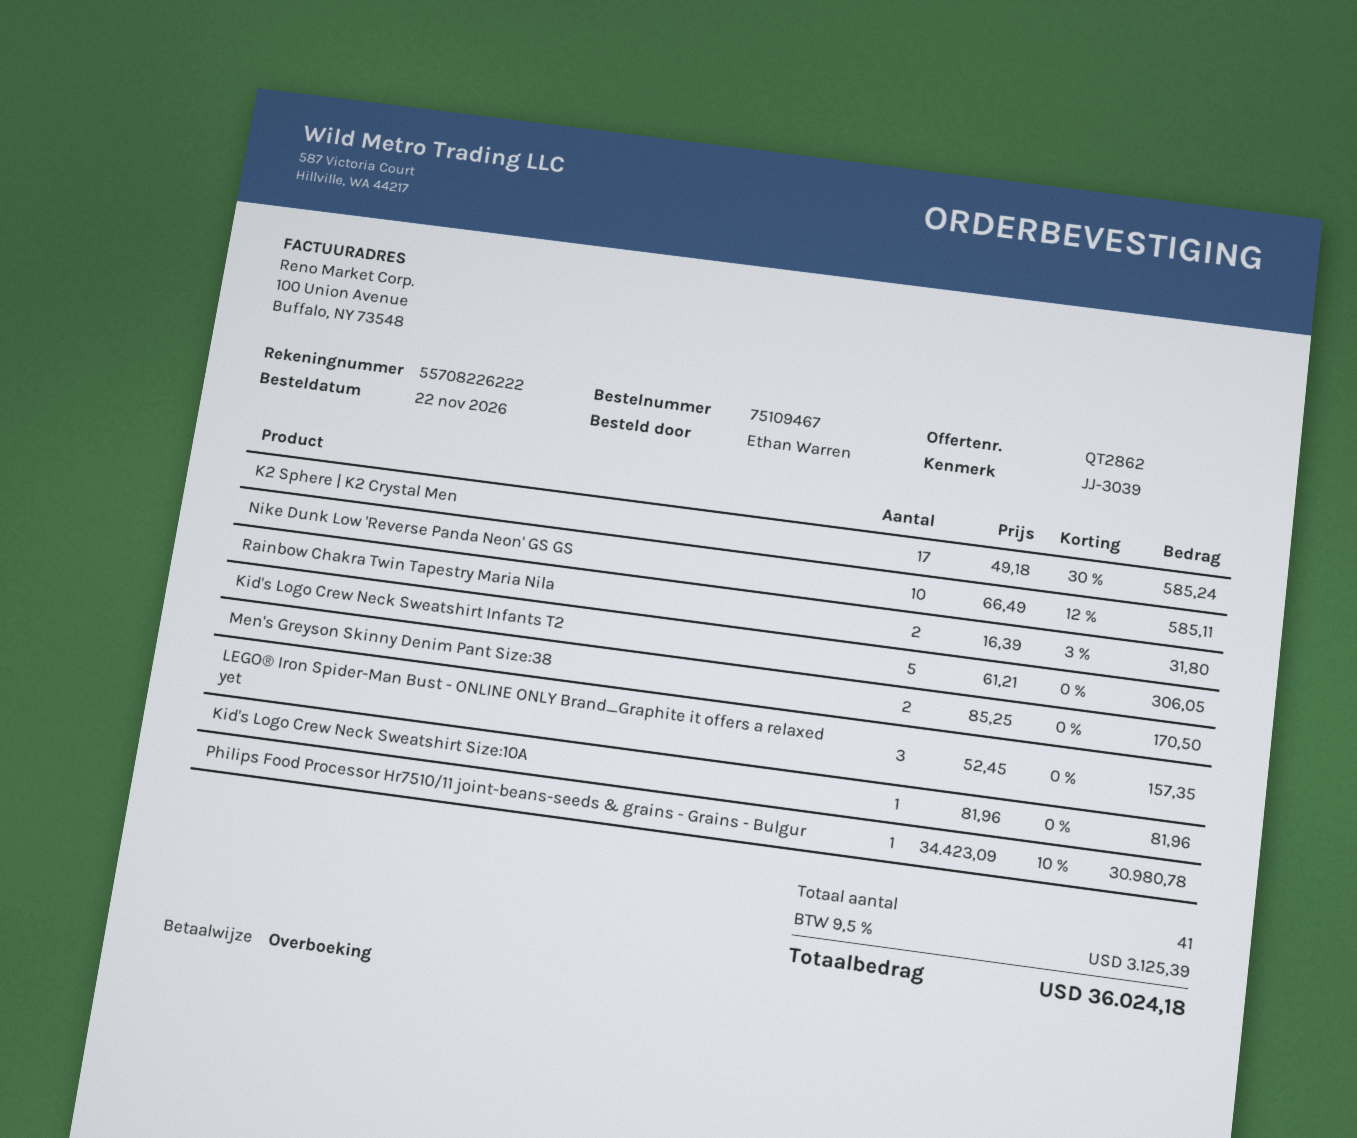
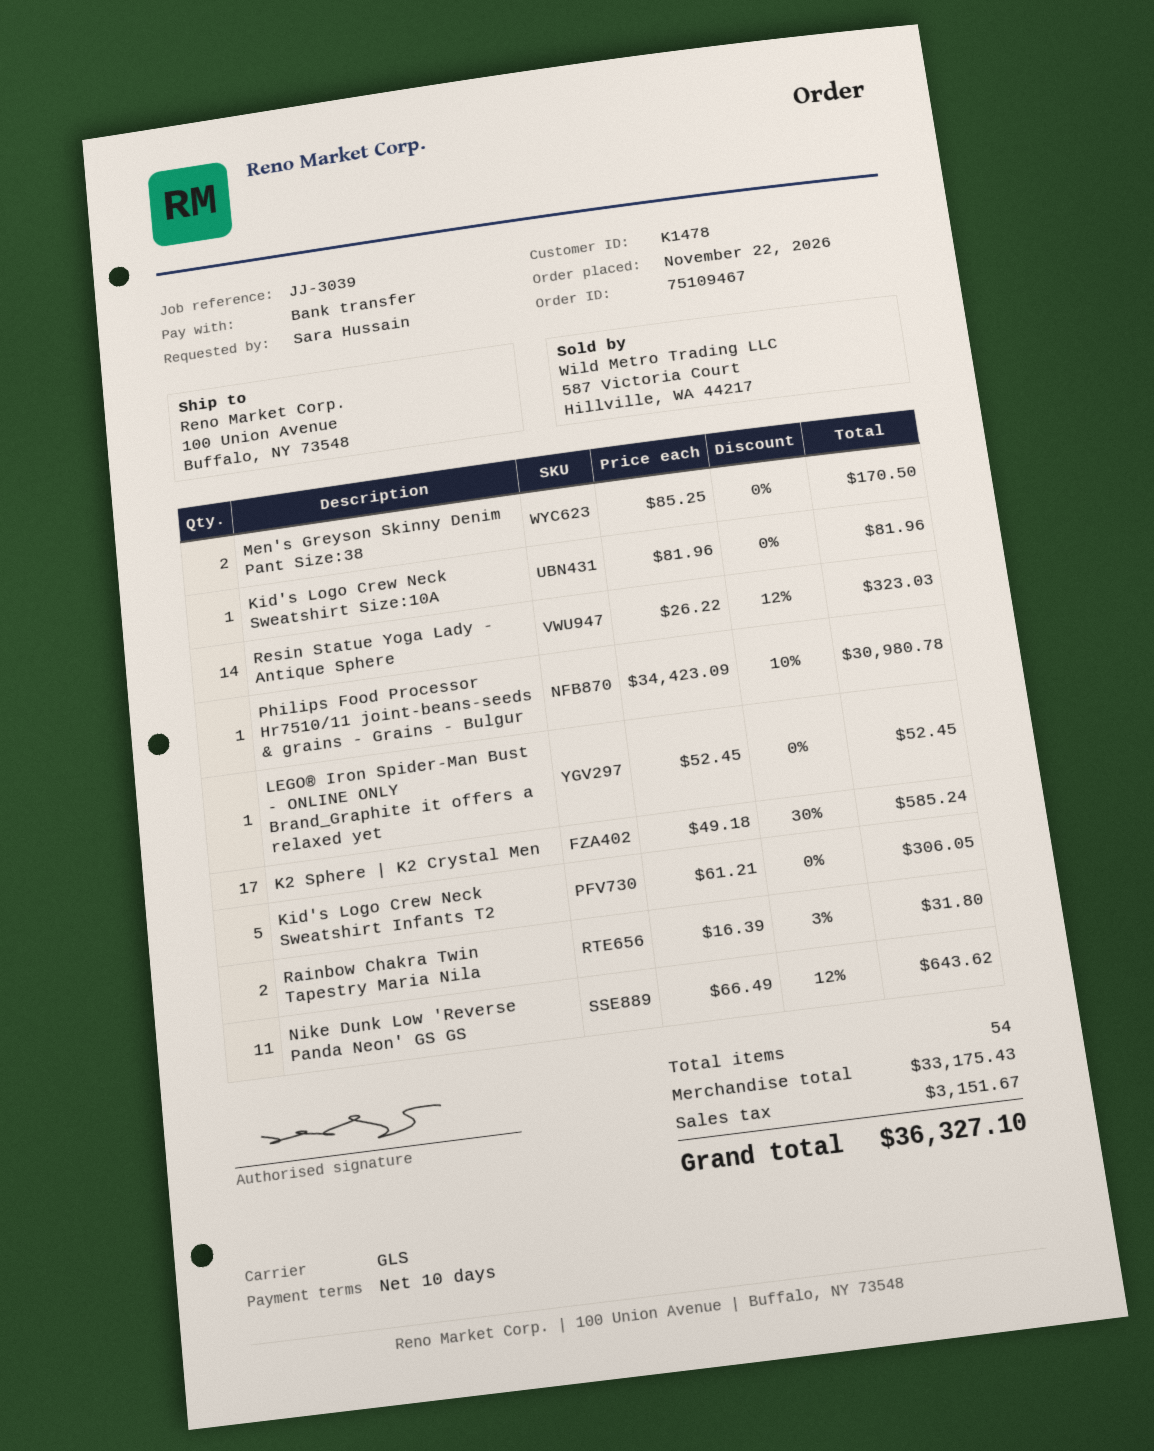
ordered by: Ethan Warren -> Sara Hussain
Nike Dunk Low 'Reverse Panda Neon' GS GS: 10 x 66.49 - 12% = 585.11 -> 11 x 66.49 - 12% = 643.62
LEGO® Iron Spider-Man Bust - ONLINE ONLY Brand_Graphite it offers a relaxed yet: 3 x 52.45 = 157.35 -> 1 x 52.45 = 52.45
Resin Statue Yoga Lady - Antique Sphere: none -> 14 x 26.22 - 12% = 323.03
total quantity: 41 -> 54
tax: 3125.39 -> 3151.67
total: 36024.18 -> 36327.10

